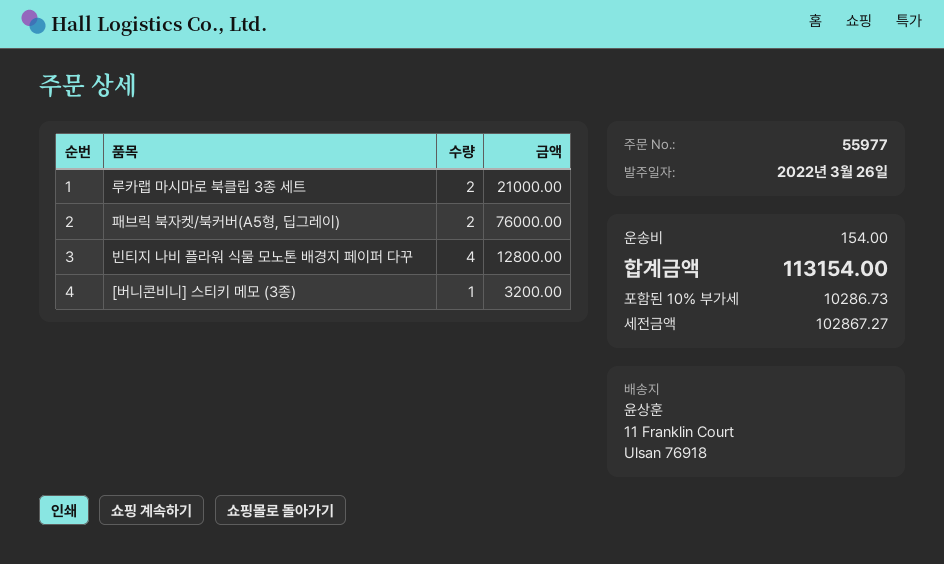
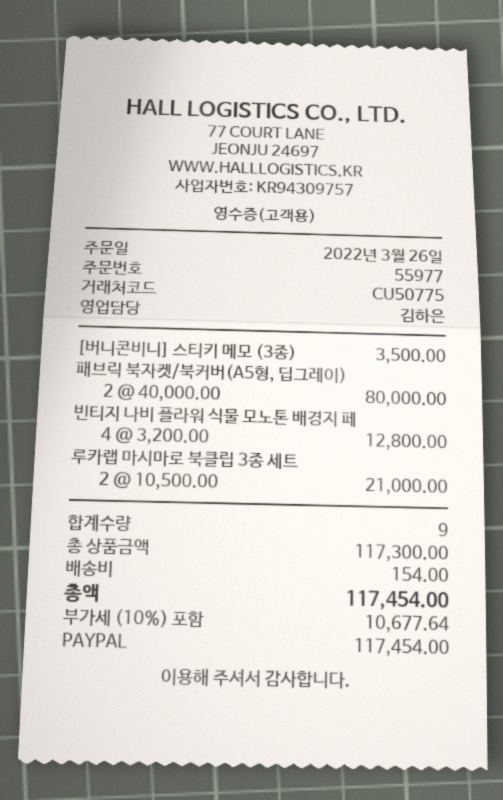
패브릭 북자켓/북커버(A5형, 딥그레이): 2 for 76000.00 -> 2 for 80000.00
[버니콘비니] 스티키 메모 (3종): 1 for 3200.00 -> 1 for 3500.00
tax: 10% = 10286.73 -> 10% = 10677.64
total: 113154.00 -> 117454.00

